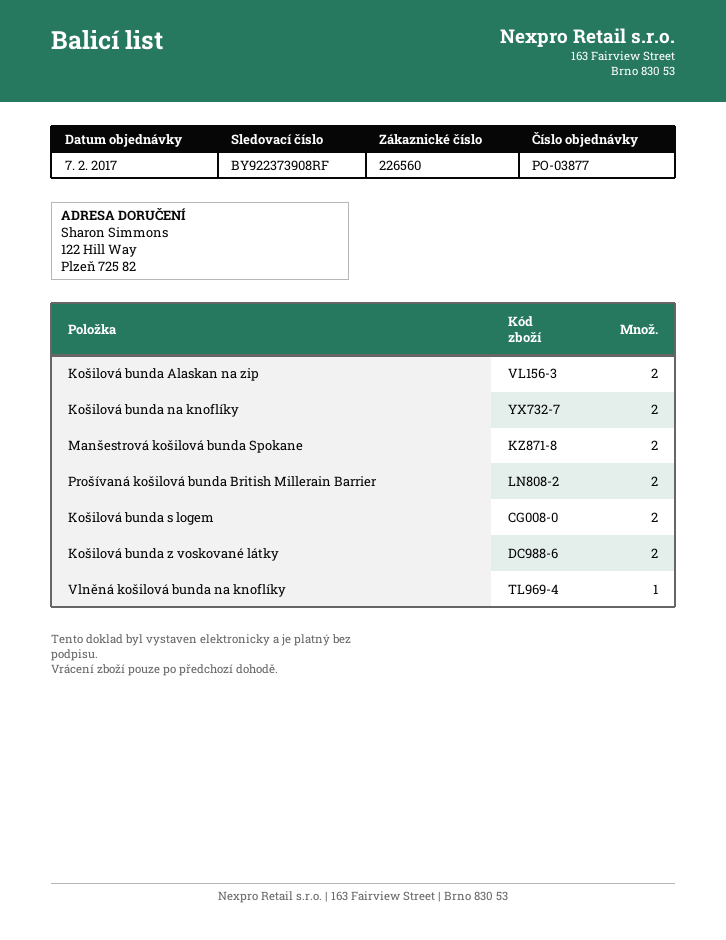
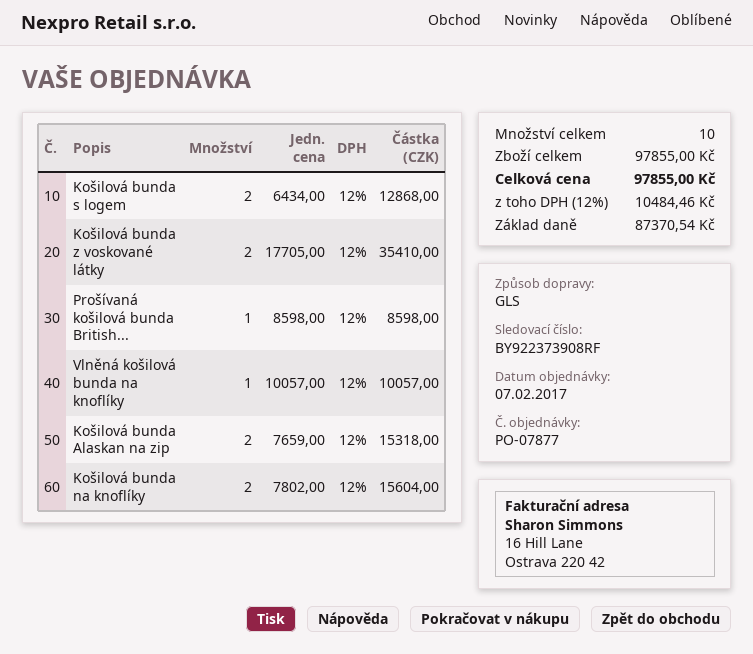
order number: PO-03877 -> PO-07877
Manšestrová košilová bunda Spokane: 2 -> none
Prošívaná košilová bunda British Millerain Barrier: 2 -> 1

